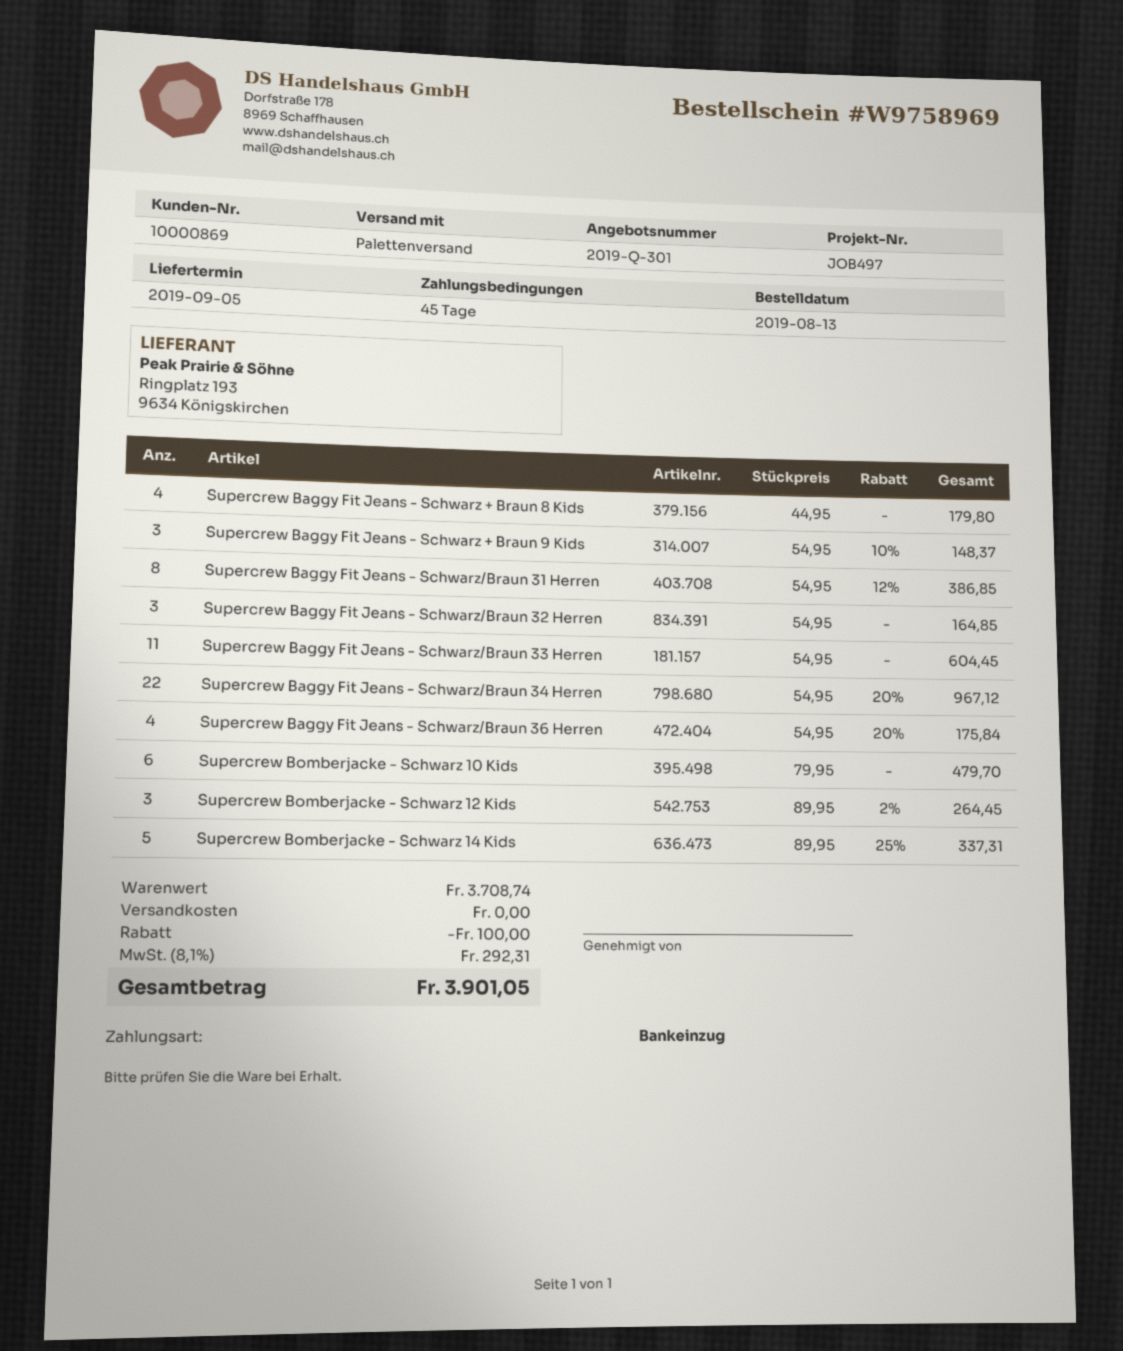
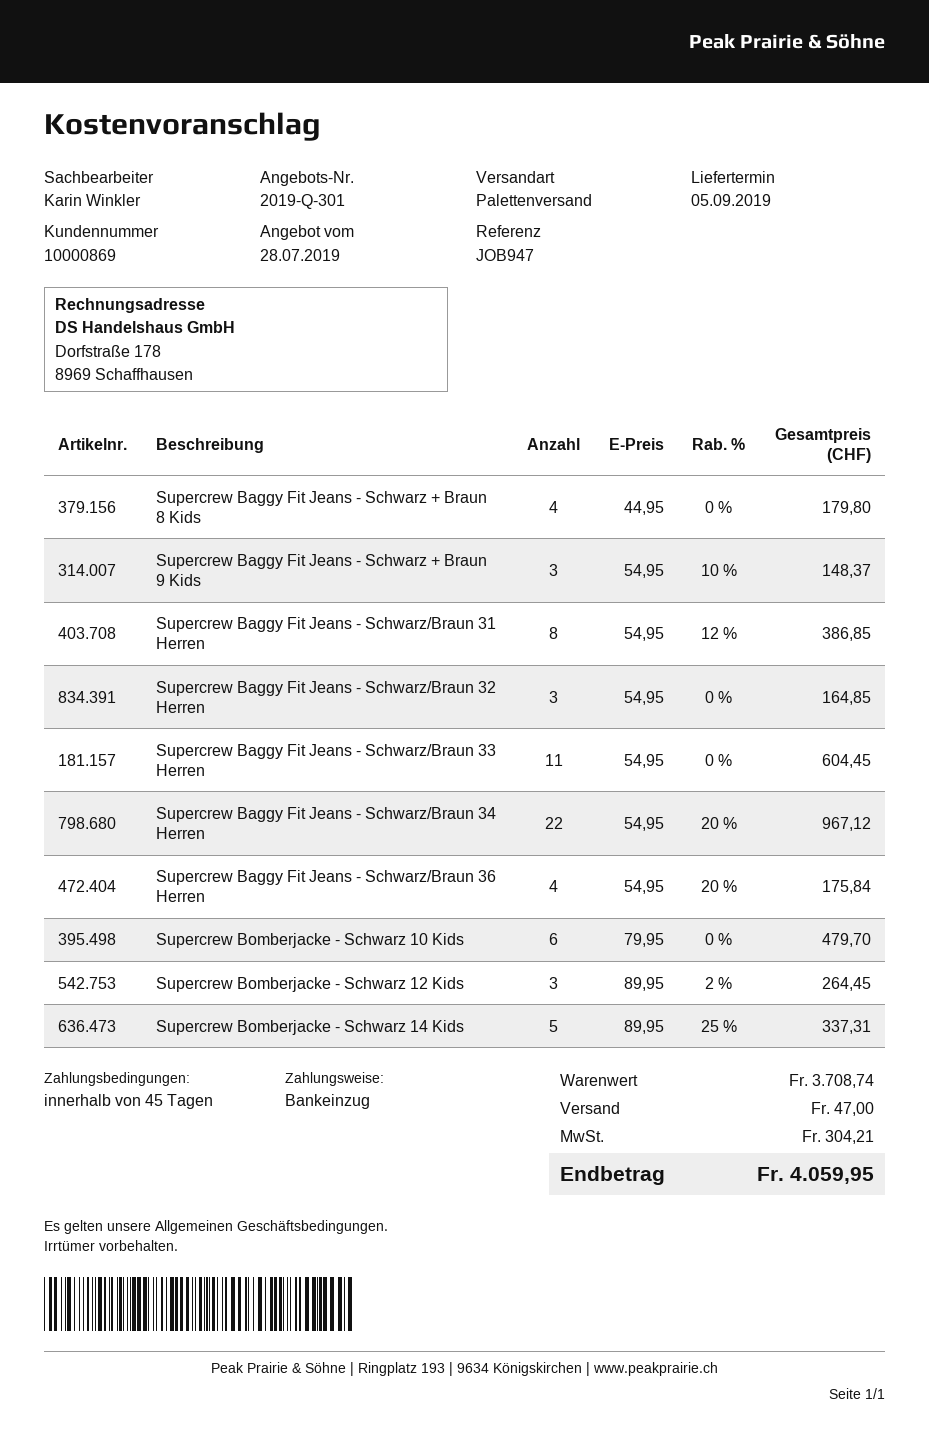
reference: JOB497 -> JOB947
discount: 100.00 -> none
shipping: 0.00 -> 47.00
tax: 292.31 -> 304.21
total: 3901.05 -> 4059.95

